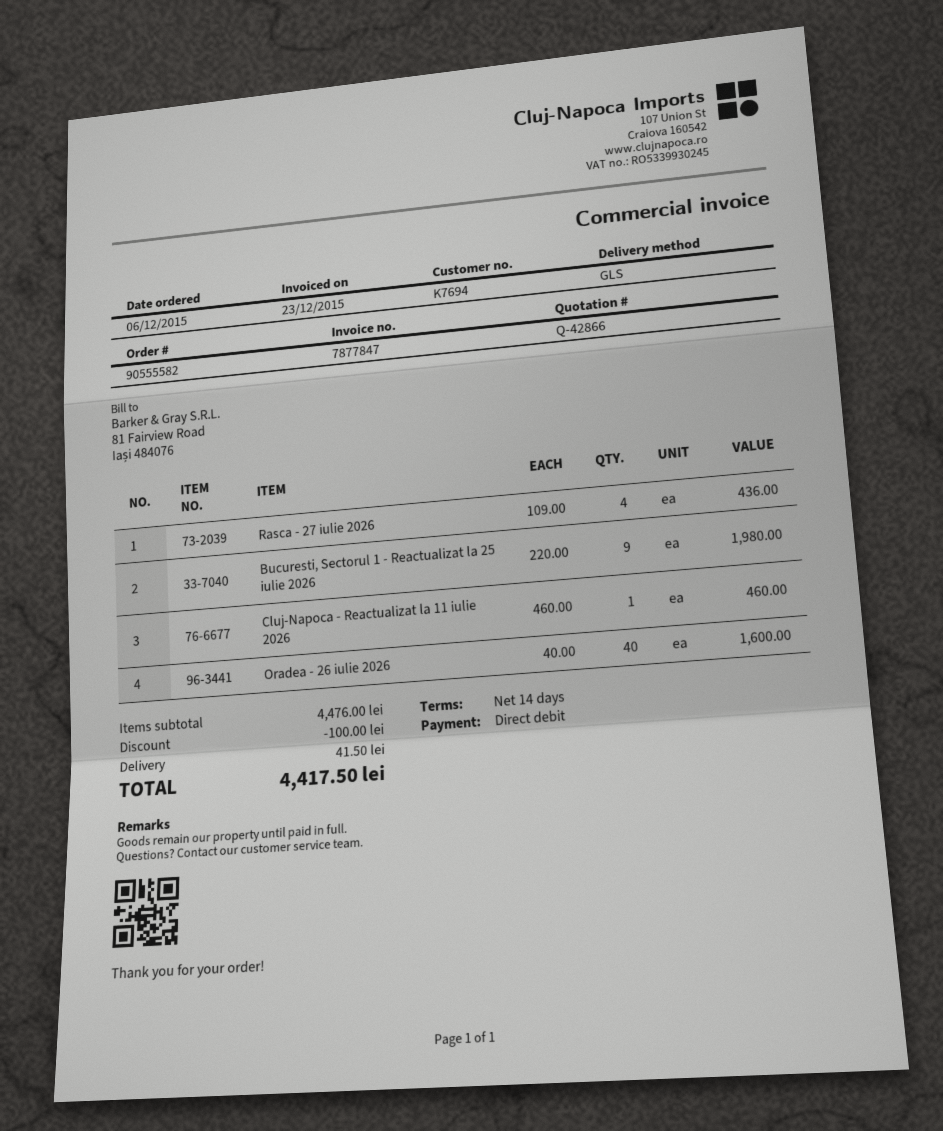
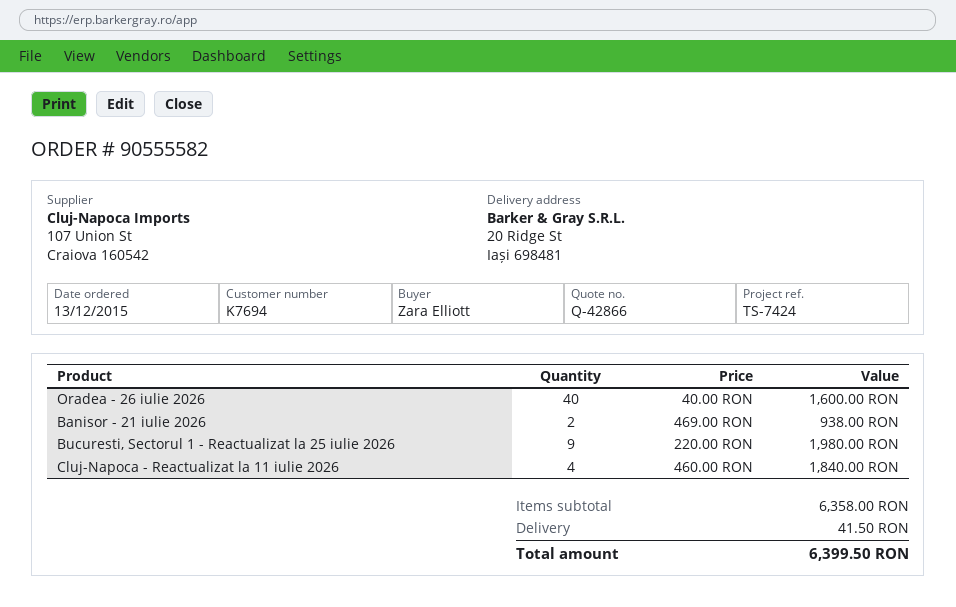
order date: 2015-12-06 -> 2015-12-13
Rasca - 27 iulie 2026: 4 x 109.00 = 436.00 -> none
Cluj-Napoca - Reactualizat la 11 iulie 2026: 1 x 460.00 = 460.00 -> 4 x 460.00 = 1840.00
Banisor - 21 iulie 2026: none -> 2 x 469.00 = 938.00
subtotal: 4476.00 -> 6358.00
discount: 100.00 -> none
total: 4417.50 -> 6399.50

